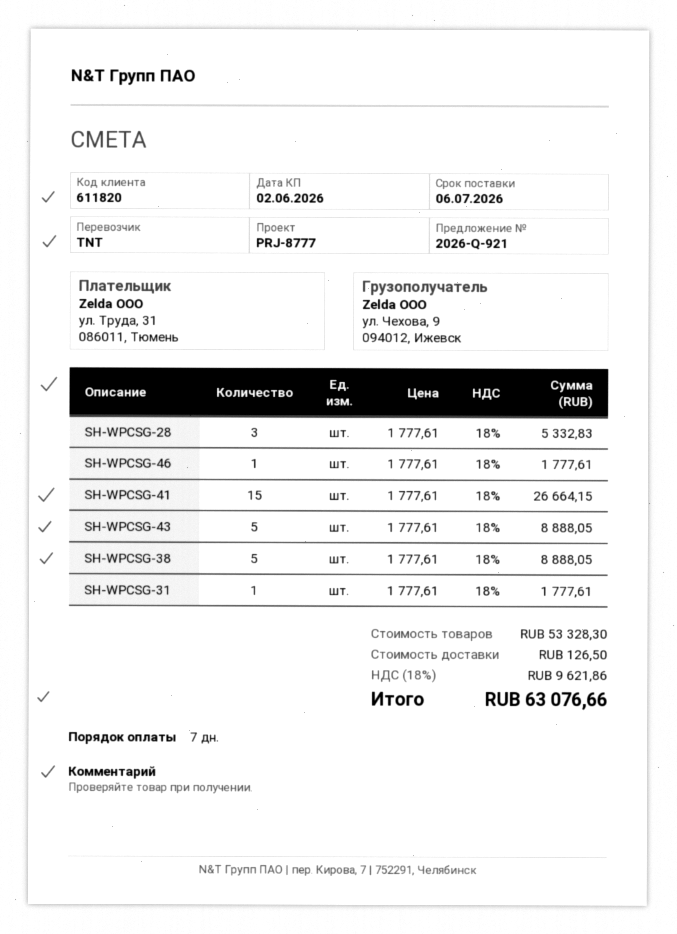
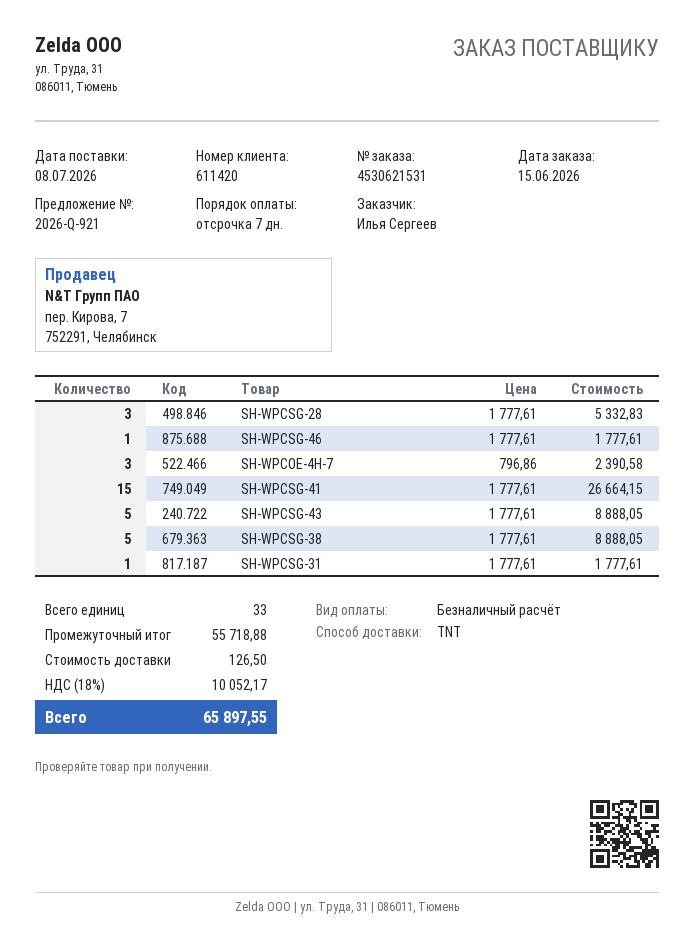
delivery date: 2026-07-06 -> 2026-07-08
customer number: 611820 -> 611420
SH-WPCOE-4H-7: none -> 3 x 796.86 = 2390.58
subtotal: 53328.30 -> 55718.88
tax: 18% = 9621.86 -> 18% = 10052.17
total: 63076.66 -> 65897.55

